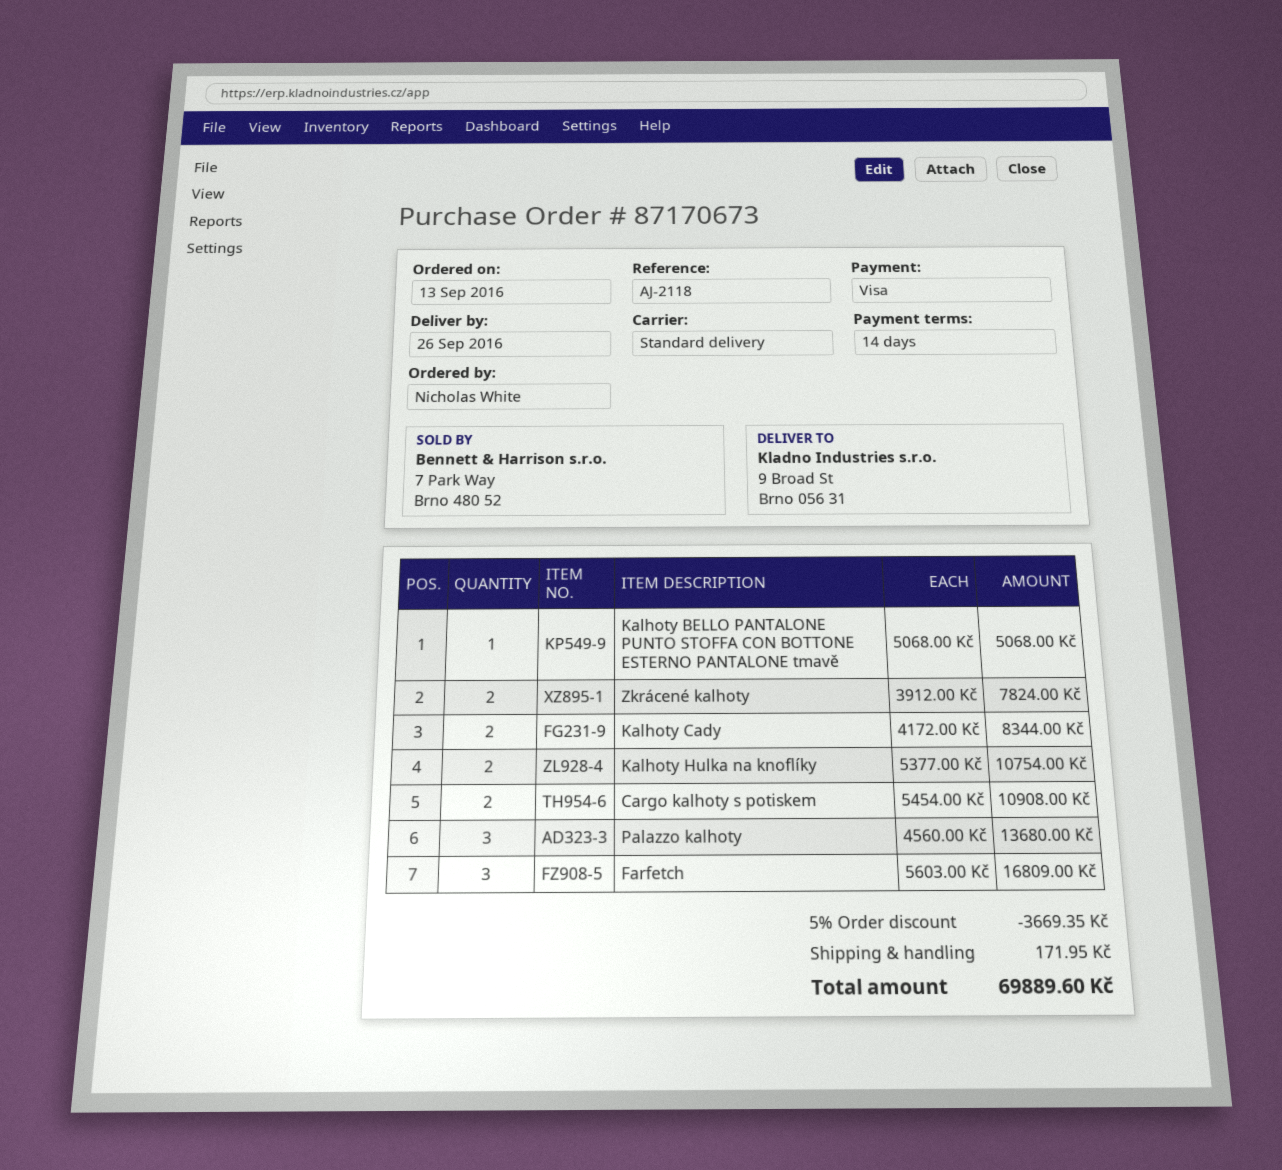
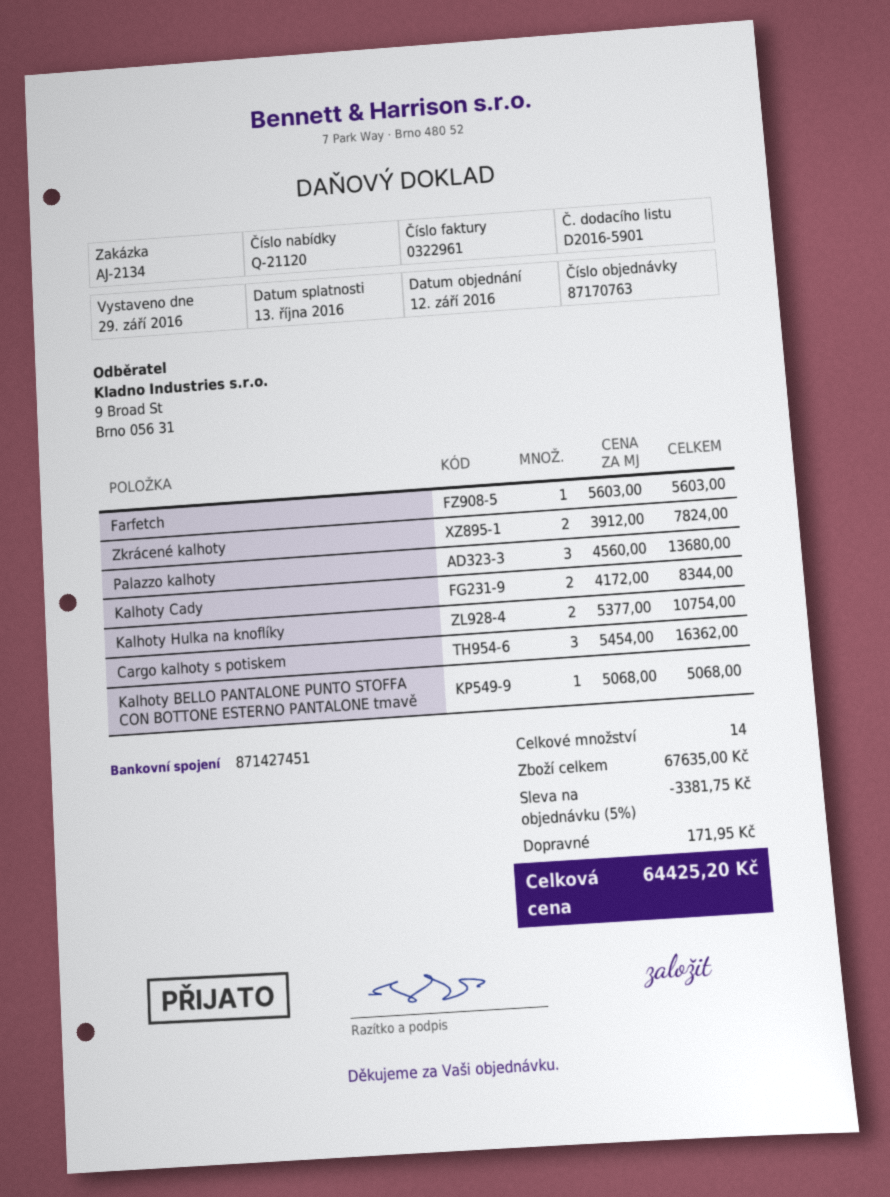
order number: 87170673 -> 87170763
order date: 2016-09-13 -> 2016-09-12
reference: AJ-2118 -> AJ-2134
Cargo kalhoty s potiskem: 2 x 5454.00 = 10908.00 -> 3 x 5454.00 = 16362.00
Farfetch: 3 x 5603.00 = 16809.00 -> 1 x 5603.00 = 5603.00
discount: 5% = 3669.35 -> 5% = 3381.75
total: 69889.60 -> 64425.20

